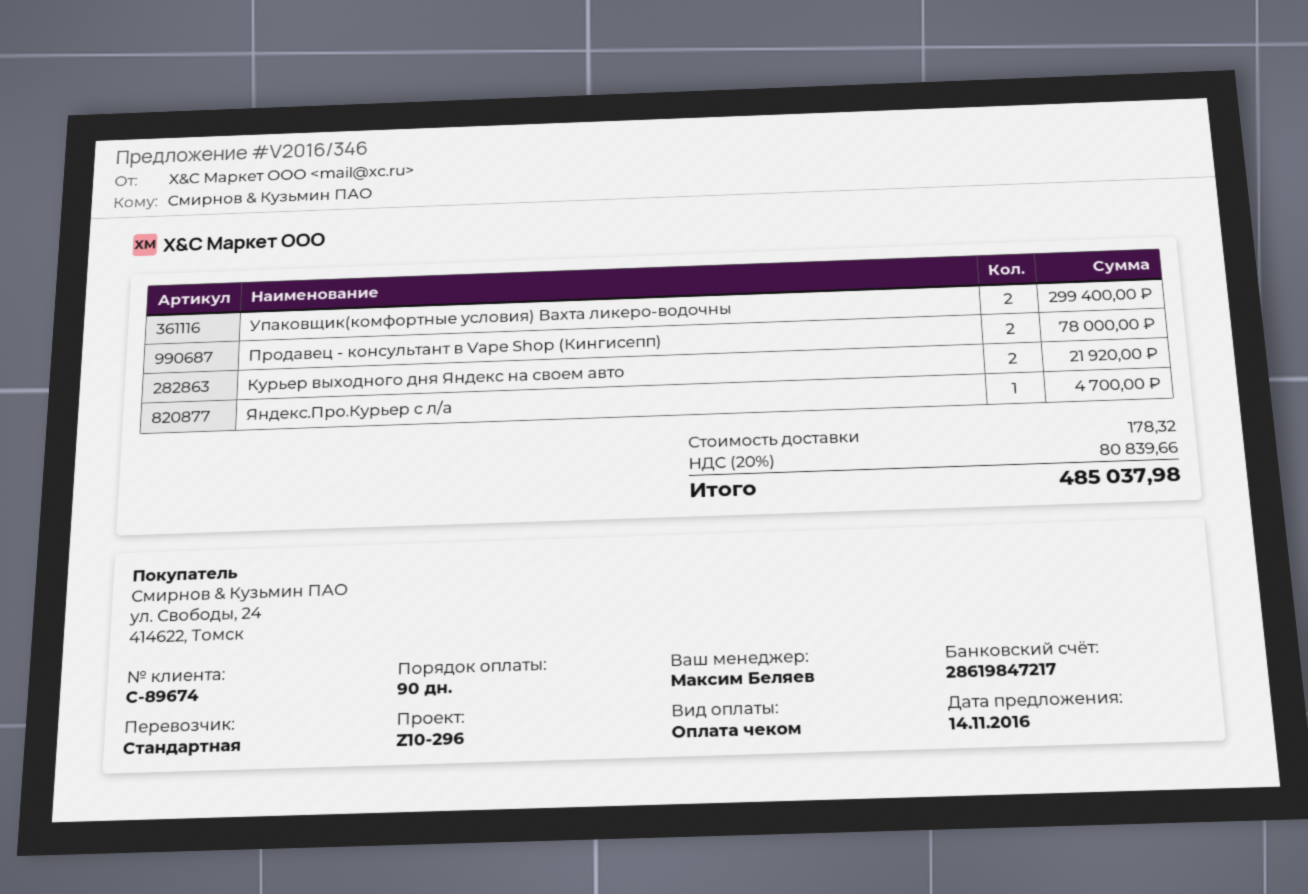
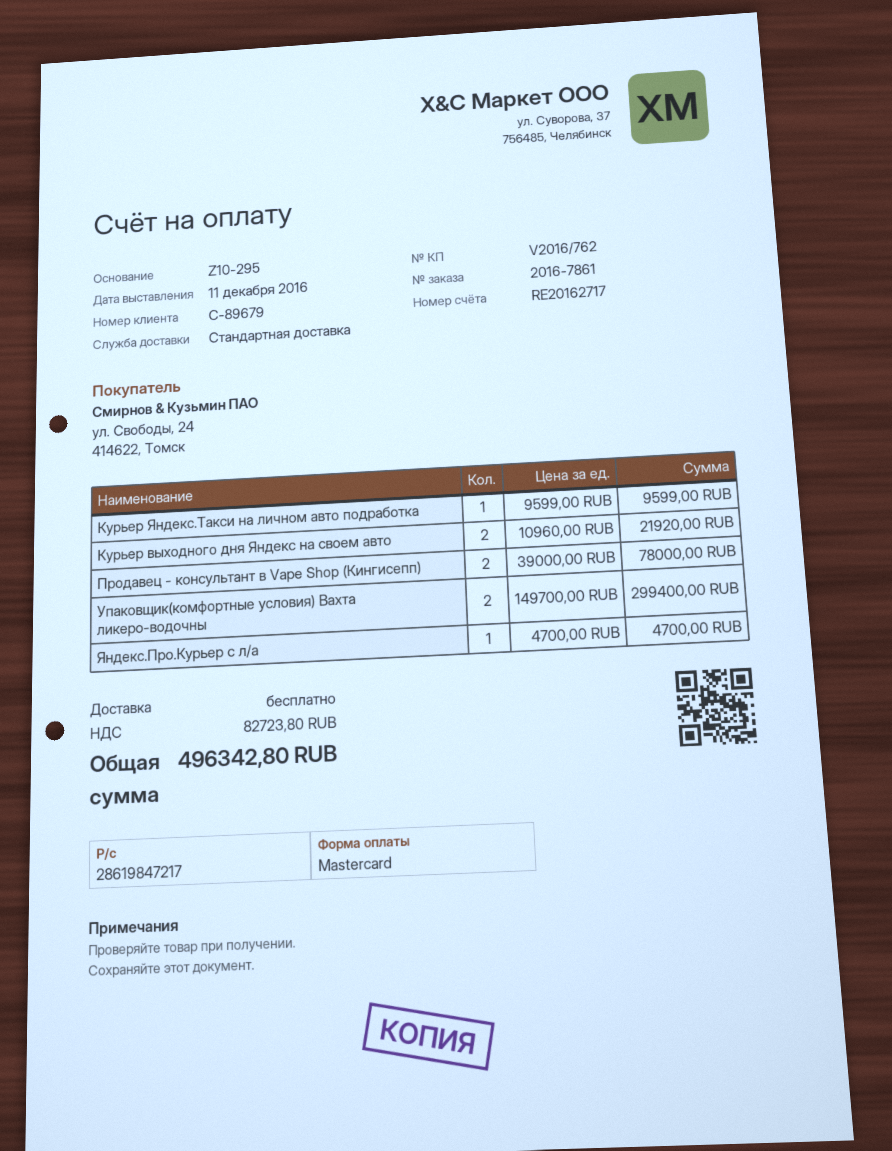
quote number: V2016/346 -> V2016/762
customer number: C-89674 -> C-89679
reference: Z10-296 -> Z10-295
payment method: cheque -> Mastercard
Курьер Яндекс.Такси на личном авто подработка: none -> 1 for 9599.00
shipping: 178.32 -> 0.00
tax: 80839.66 -> 82723.80
total: 485037.98 -> 496342.80

